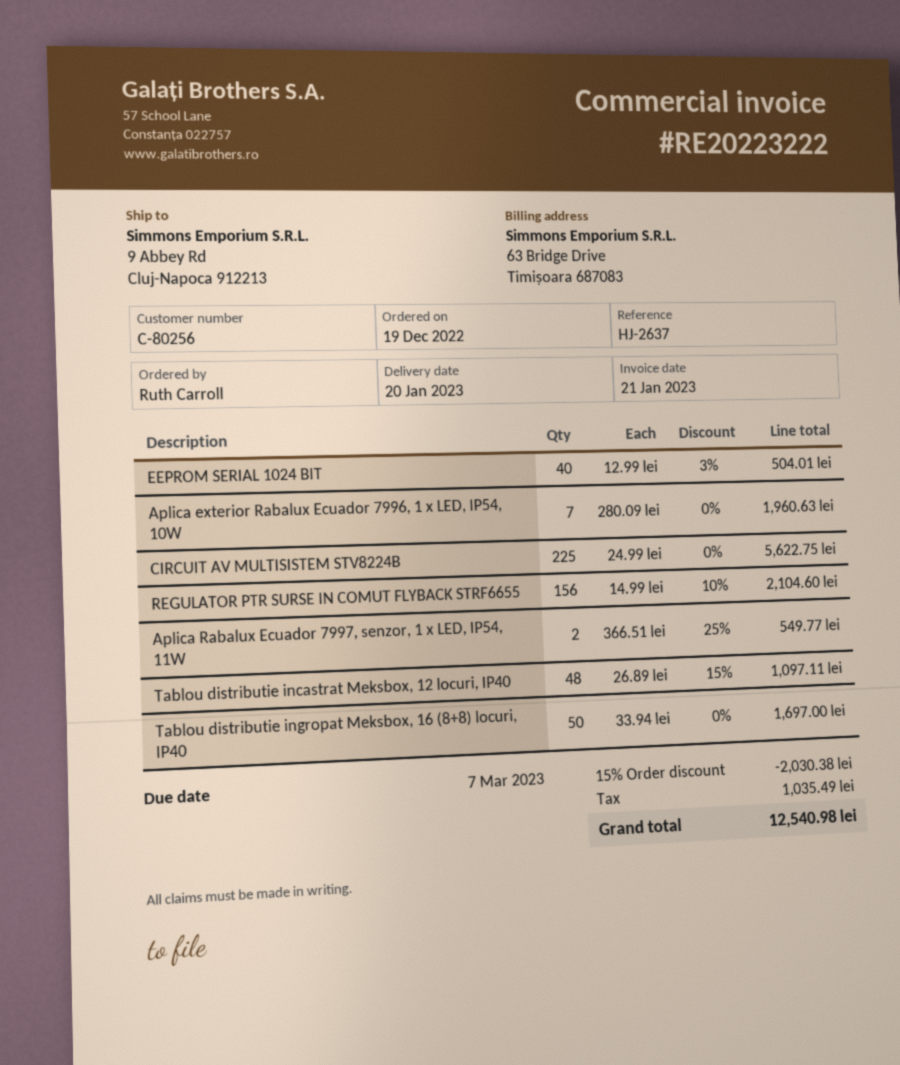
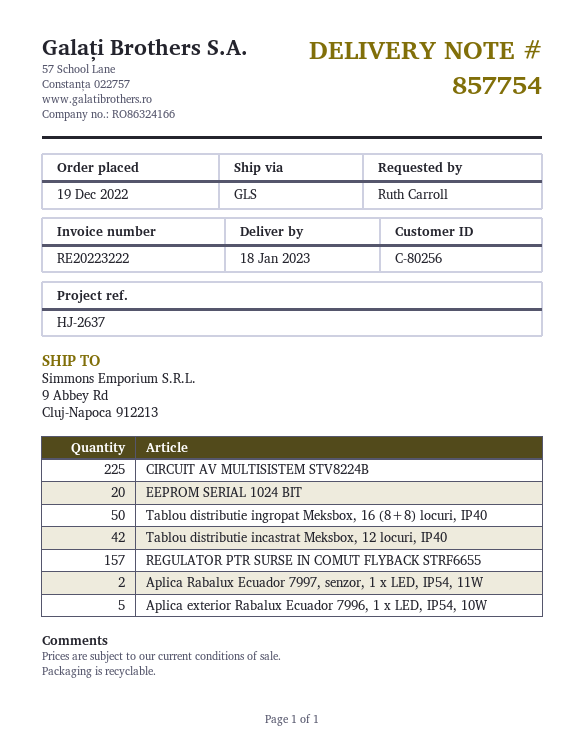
delivery date: 2023-01-20 -> 2023-01-18
EEPROM SERIAL 1024 BIT: 40 -> 20
Aplica exterior Rabalux Ecuador 7996, 1 x LED, IP54, 10W: 7 -> 5
REGULATOR PTR SURSE IN COMUT FLYBACK STRF6655: 156 -> 157
Tablou distributie incastrat Meksbox, 12 locuri, IP40: 48 -> 42

